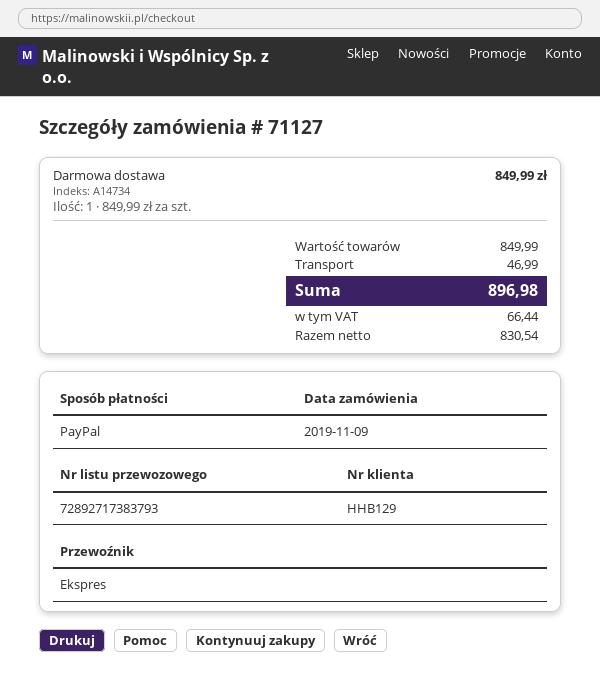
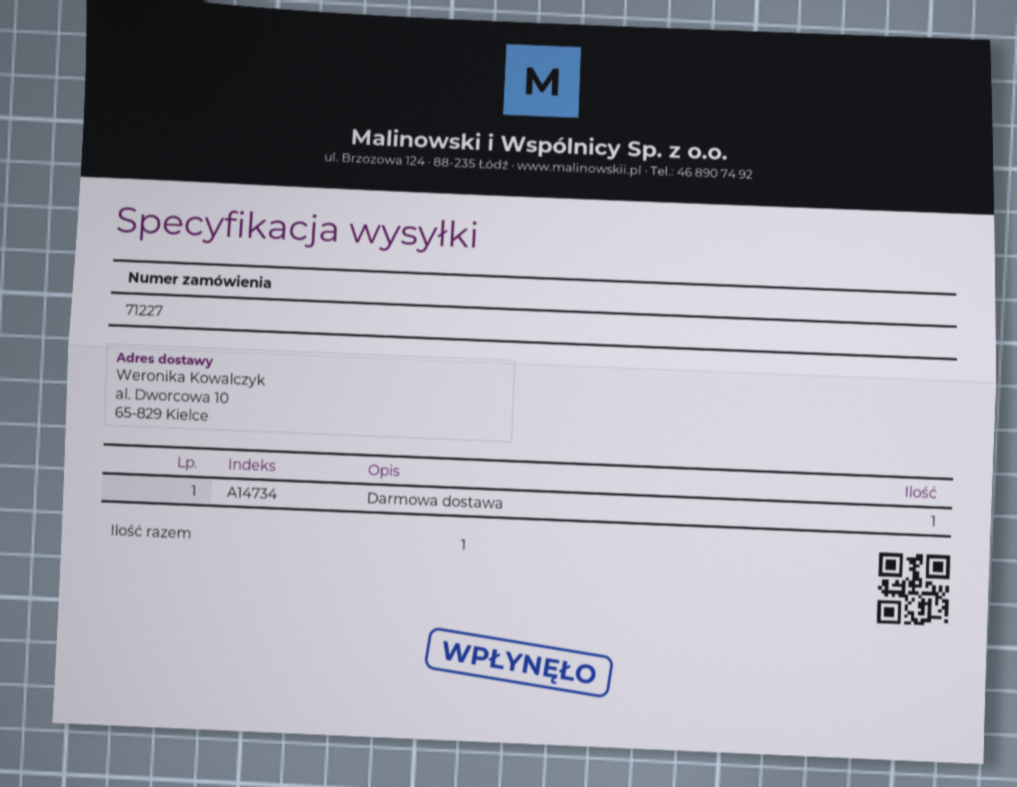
order number: 71127 -> 71227

